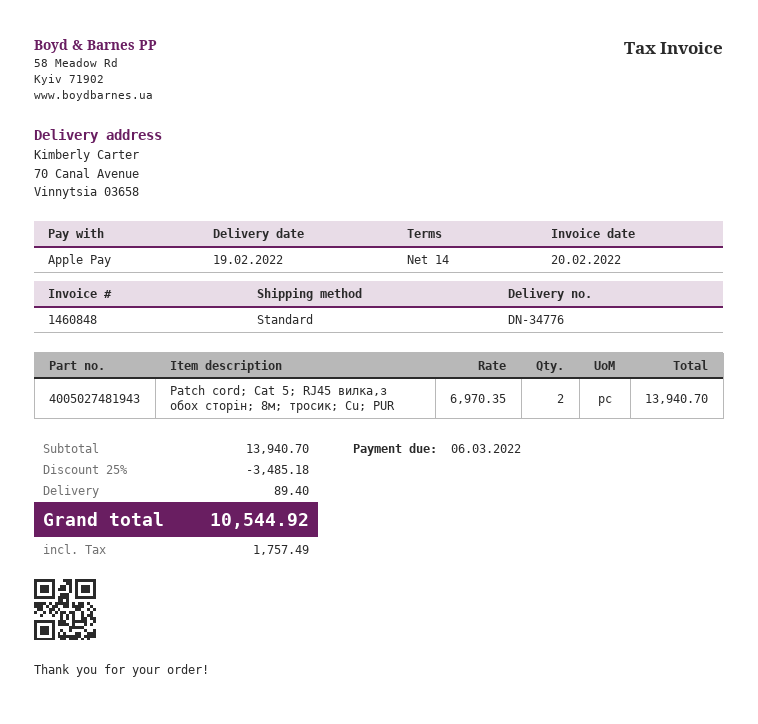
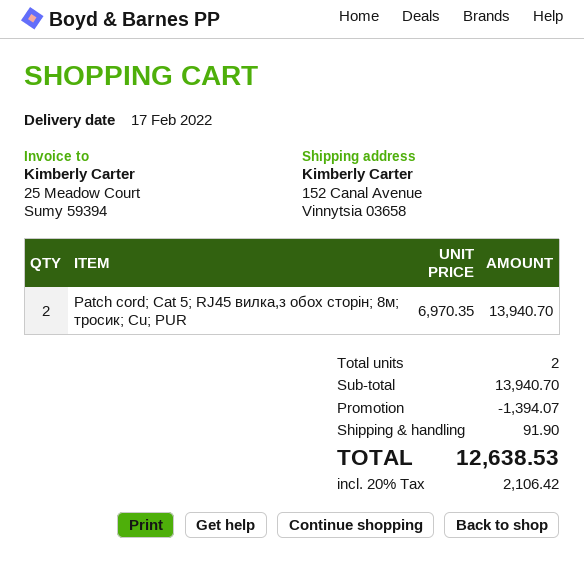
delivery date: 2022-02-19 -> 2022-02-17
ship to: 70 Canal Avenue, Vinnytsia 03658 -> 152 Canal Avenue, Vinnytsia 03658
discount: 3485.18 -> 1394.07
shipping: 89.40 -> 91.90
tax: 1757.49 -> 2106.42
total: 10544.92 -> 12638.53

